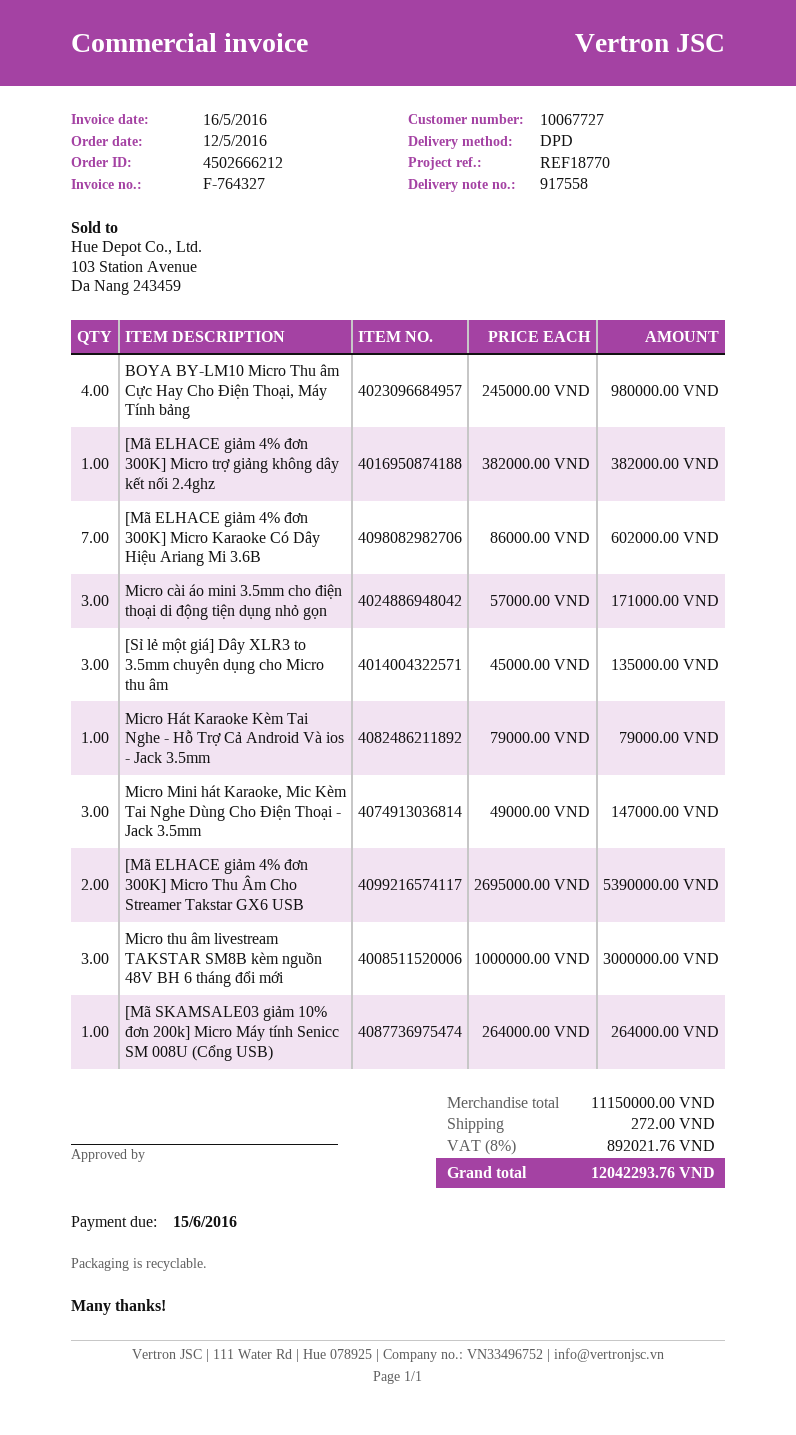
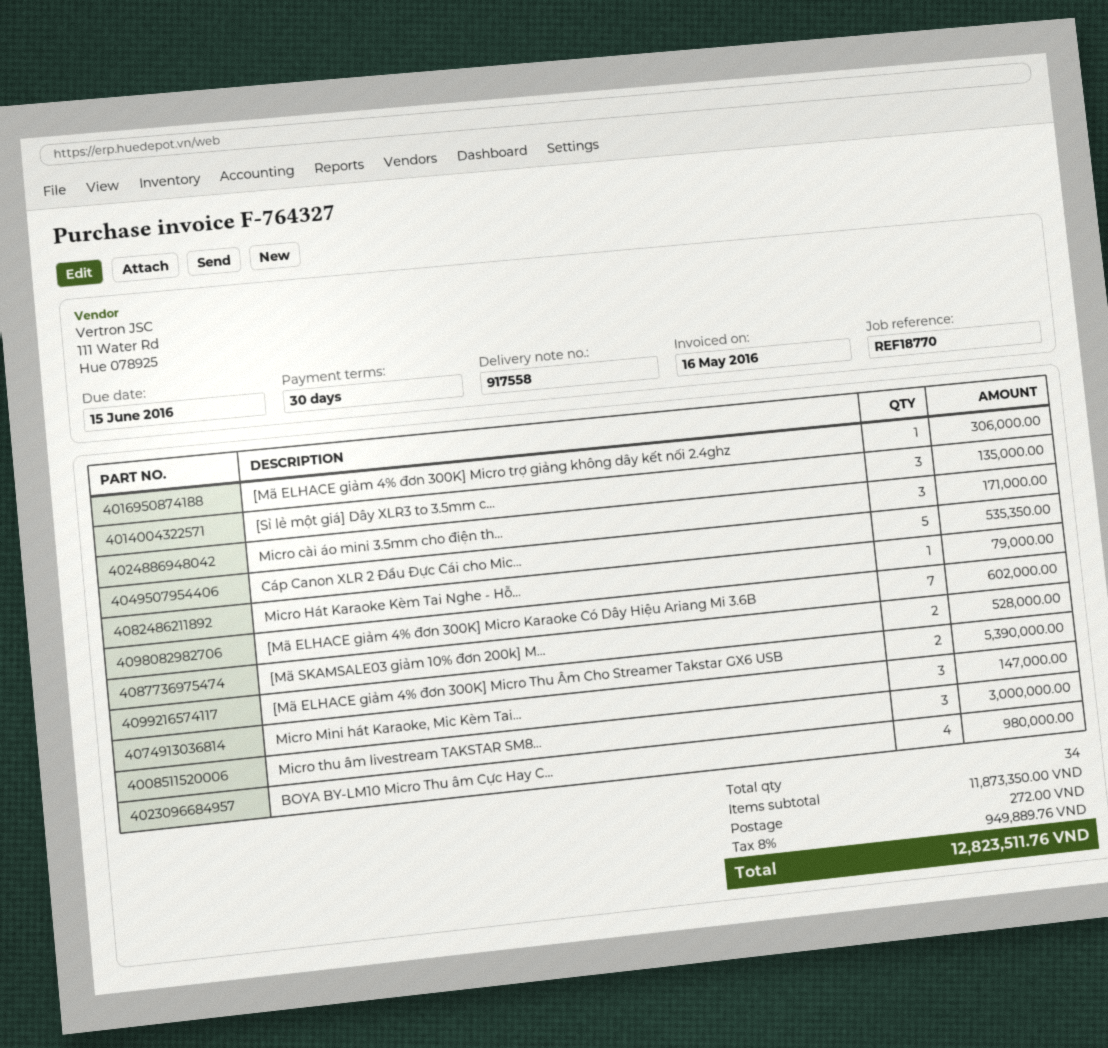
[Mã ELHACE giảm 4% đơn 300K] Micro trợ giảng không dây kết nối 2.4ghz: 1 for 382000.00 -> 1 for 306000.00
[Mã SKAMSALE03 giảm 10% đơn 200k] Micro Máy tính Senicc SM 008U (Cổng USB): 1 for 264000.00 -> 2 for 528000.00
Cáp Canon XLR 2 Đầu Đực Cái cho Mic...: none -> 5 for 535350.00
subtotal: 11150000.00 -> 11873350.00
tax: 8% = 892021.76 -> 8% = 949889.76
total: 12042293.76 -> 12823511.76

